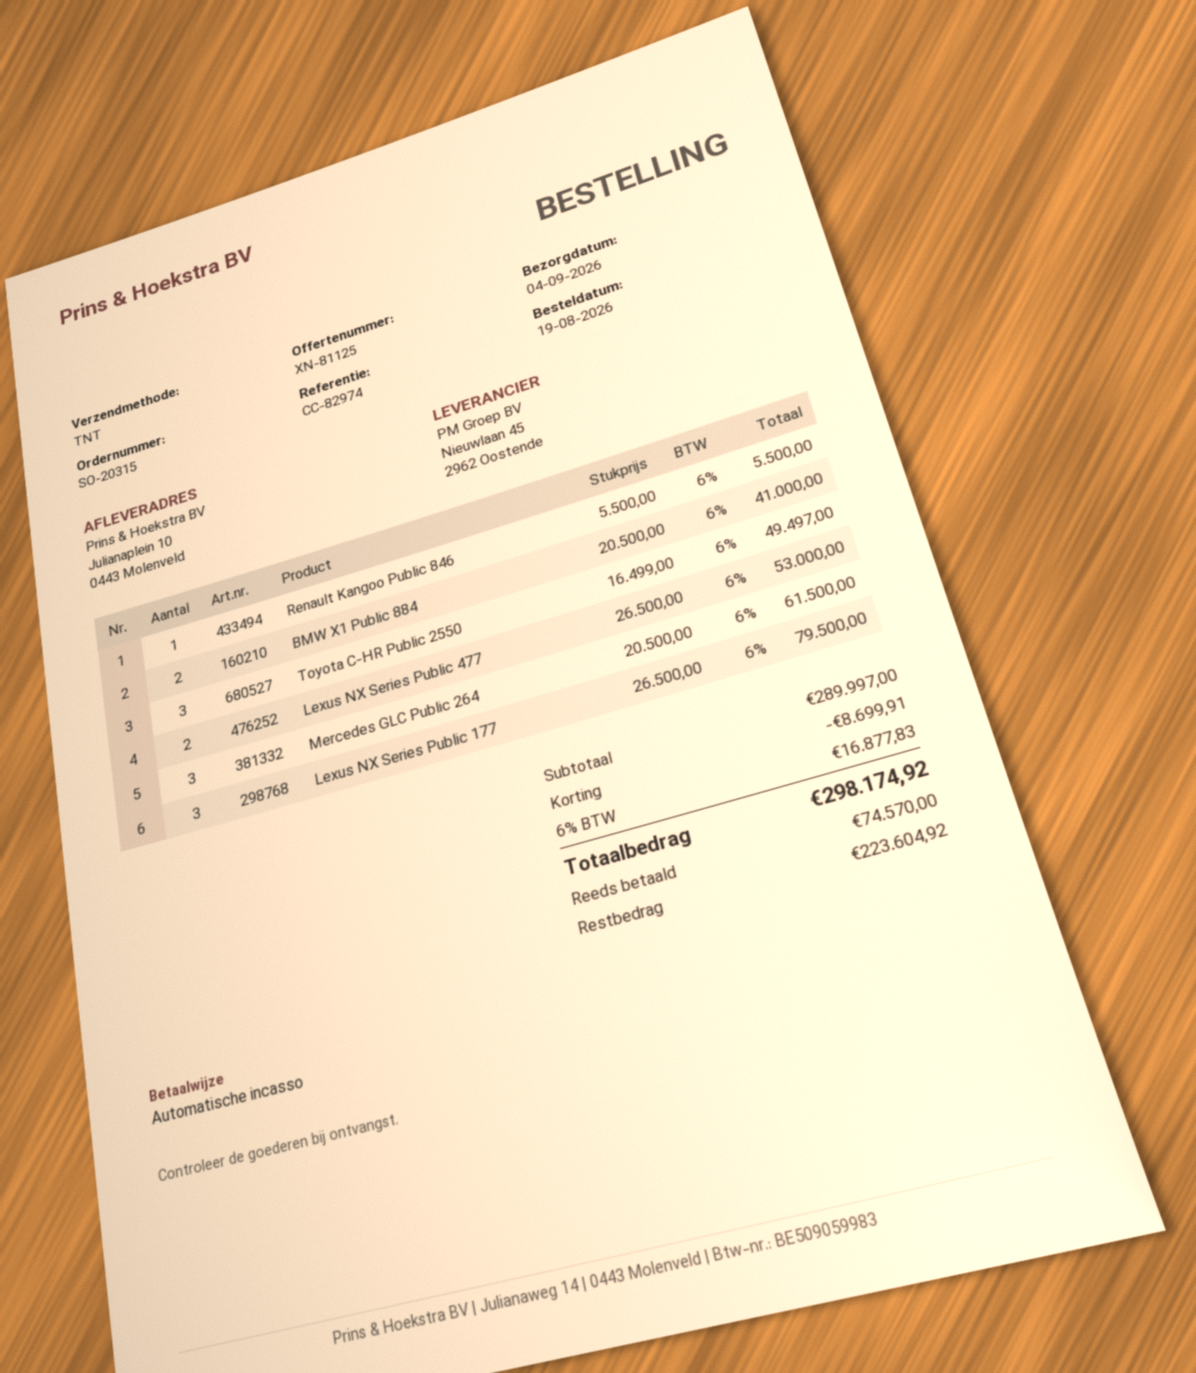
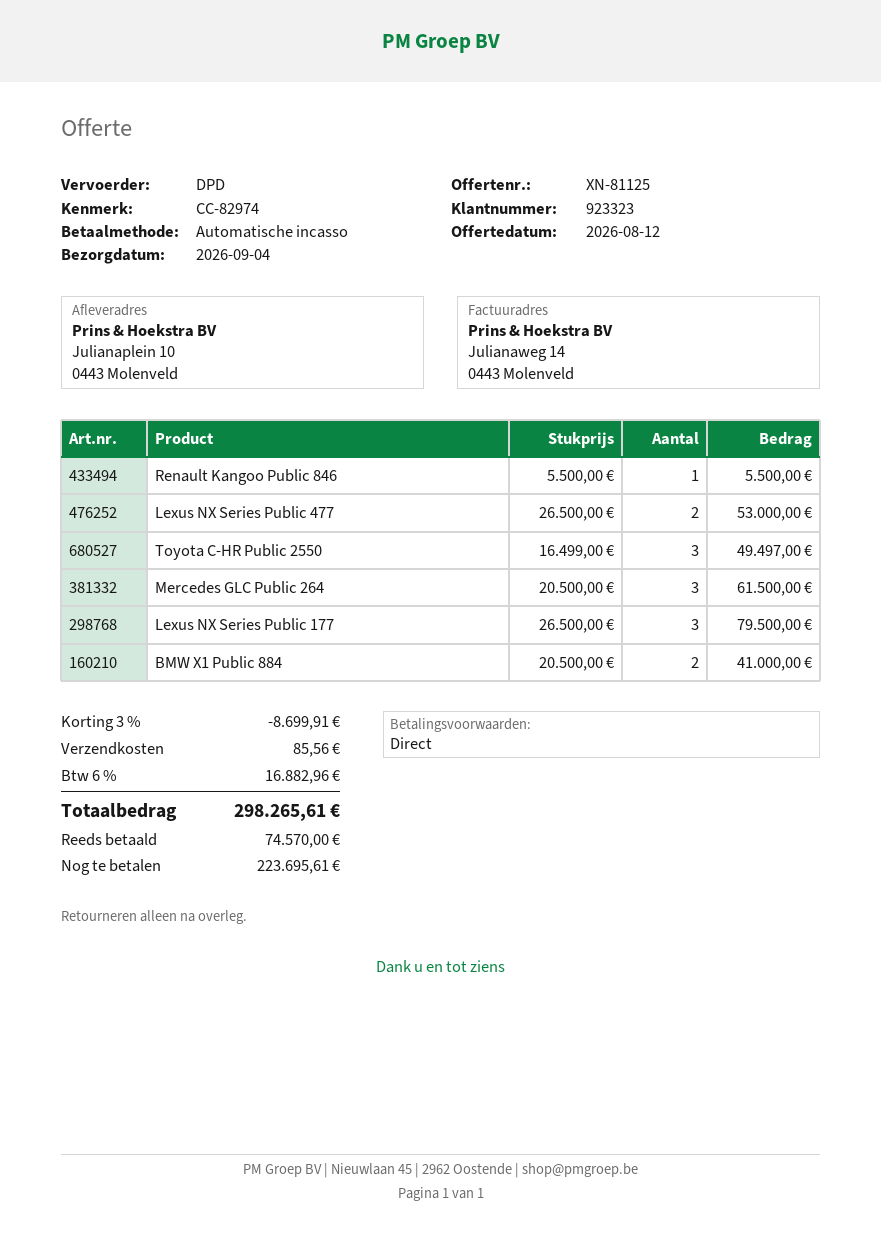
shipping method: TNT -> DPD
shipping: none -> 85.56
tax: 6% = 16877.83 -> 6% = 16882.96
total: 298174.92 -> 298265.61
balance: 223604.92 -> 223695.61

